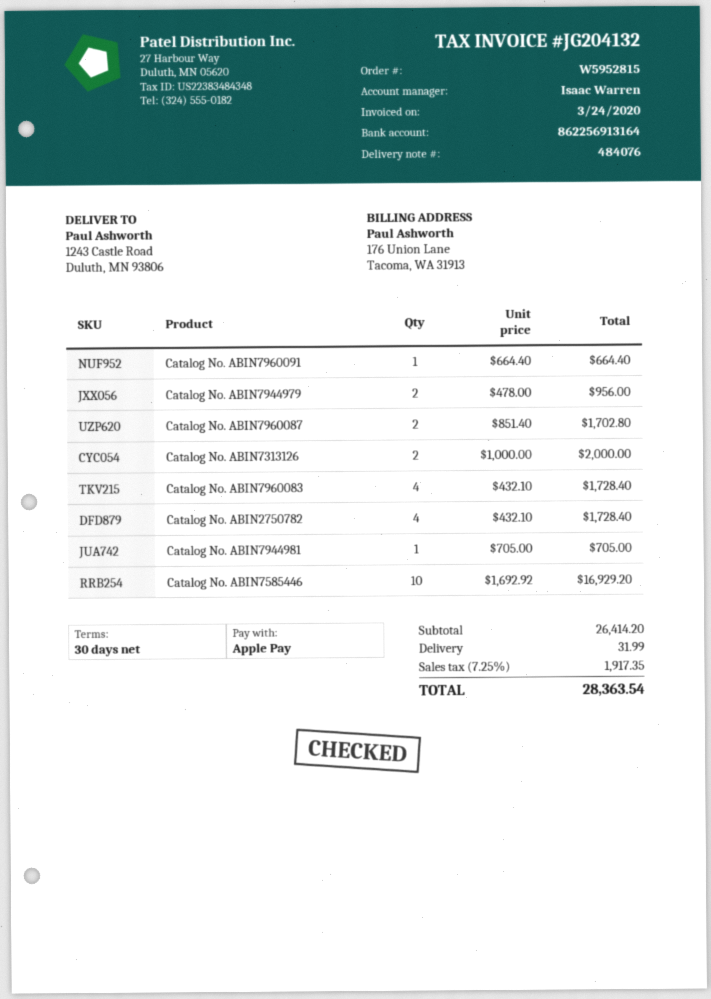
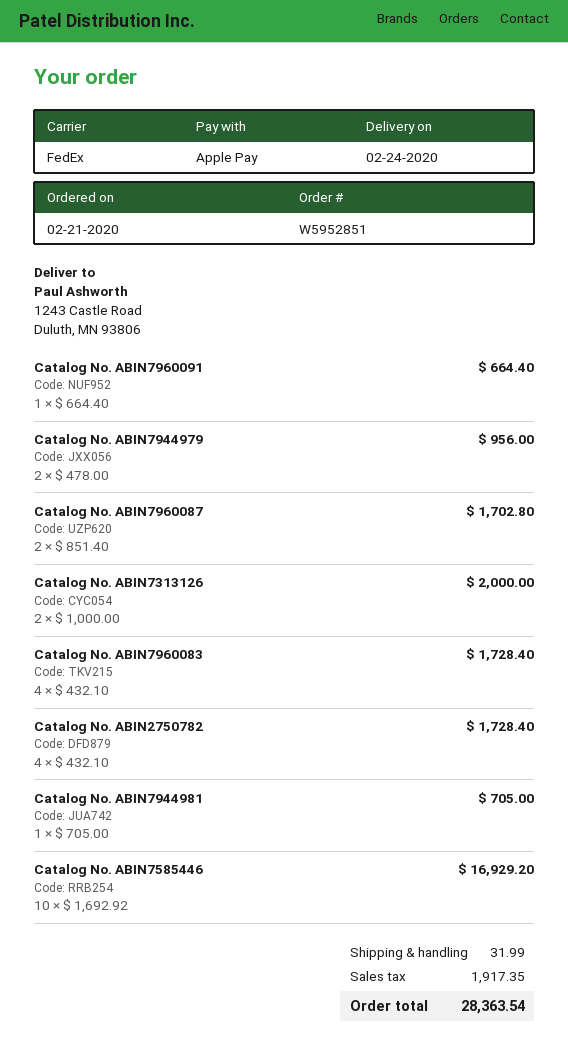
order number: W5952815 -> W5952851

